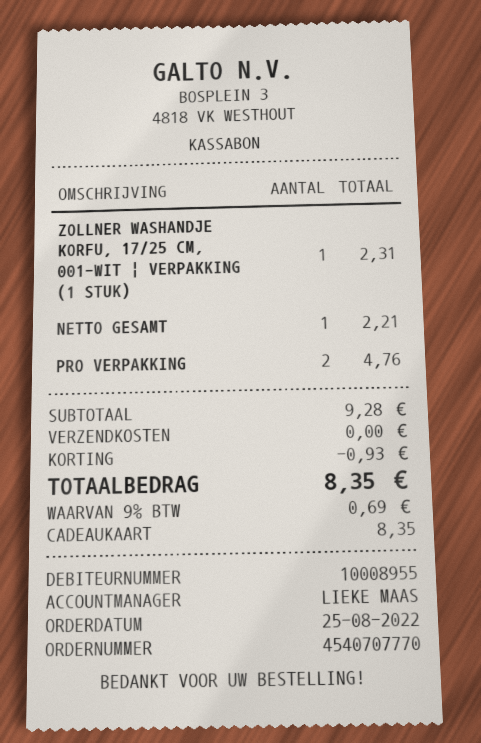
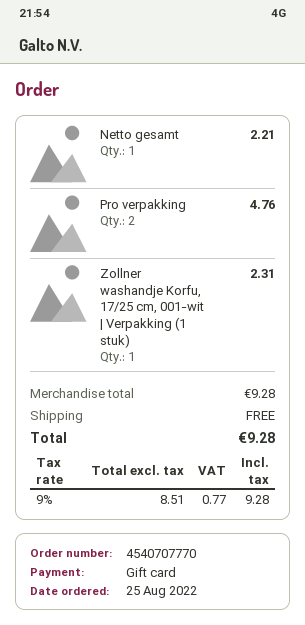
discount: 0.93 -> none
tax: 9% = 0.69 -> 9% = 0.77
total: 8.35 -> 9.28

